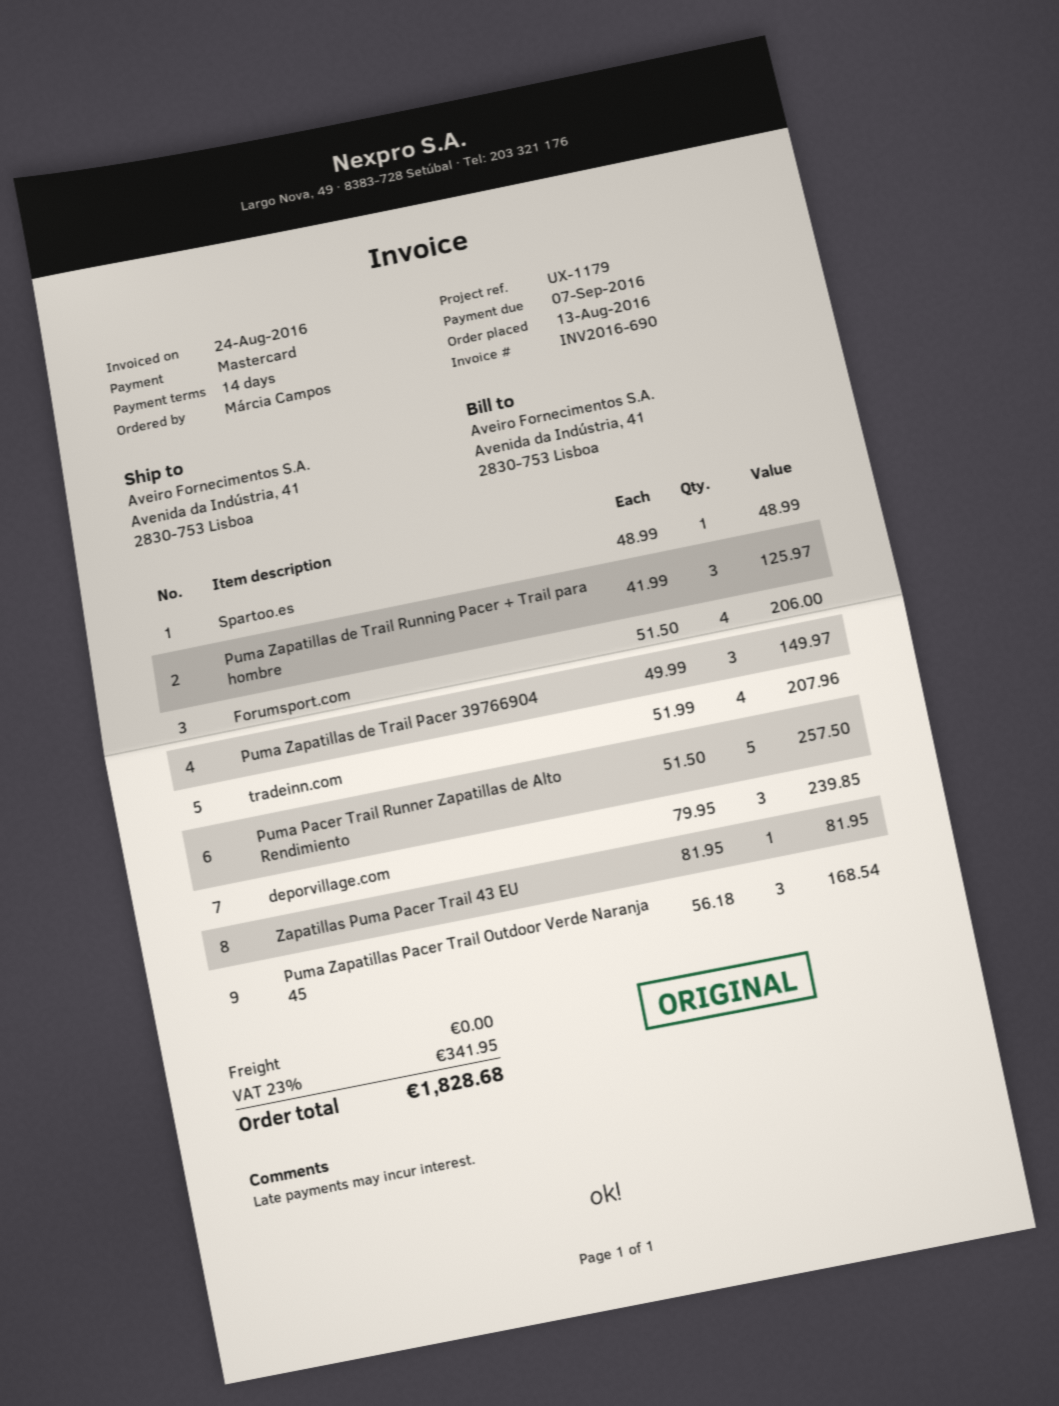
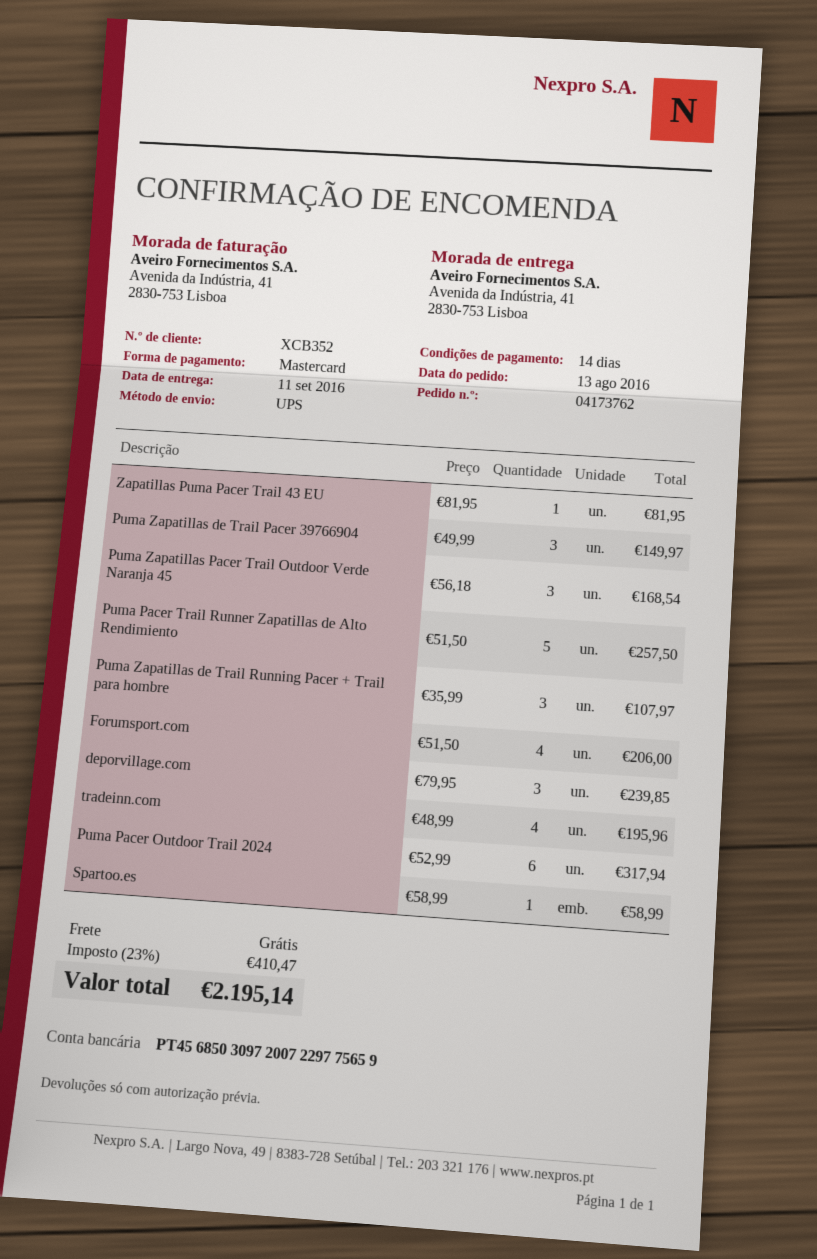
Spartoo.es: 1 x 48.99 = 48.99 -> 1 x 58.99 = 58.99
Puma Zapatillas de Trail Running Pacer + Trail para hombre: 3 x 41.99 = 125.97 -> 3 x 35.99 = 107.97
tradeinn.com: 4 x 51.99 = 207.96 -> 4 x 48.99 = 195.96
Puma Pacer Outdoor Trail 2024: none -> 6 x 52.99 = 317.94
tax: 23% = 341.95 -> 23% = 410.47
total: 1828.68 -> 2195.14

